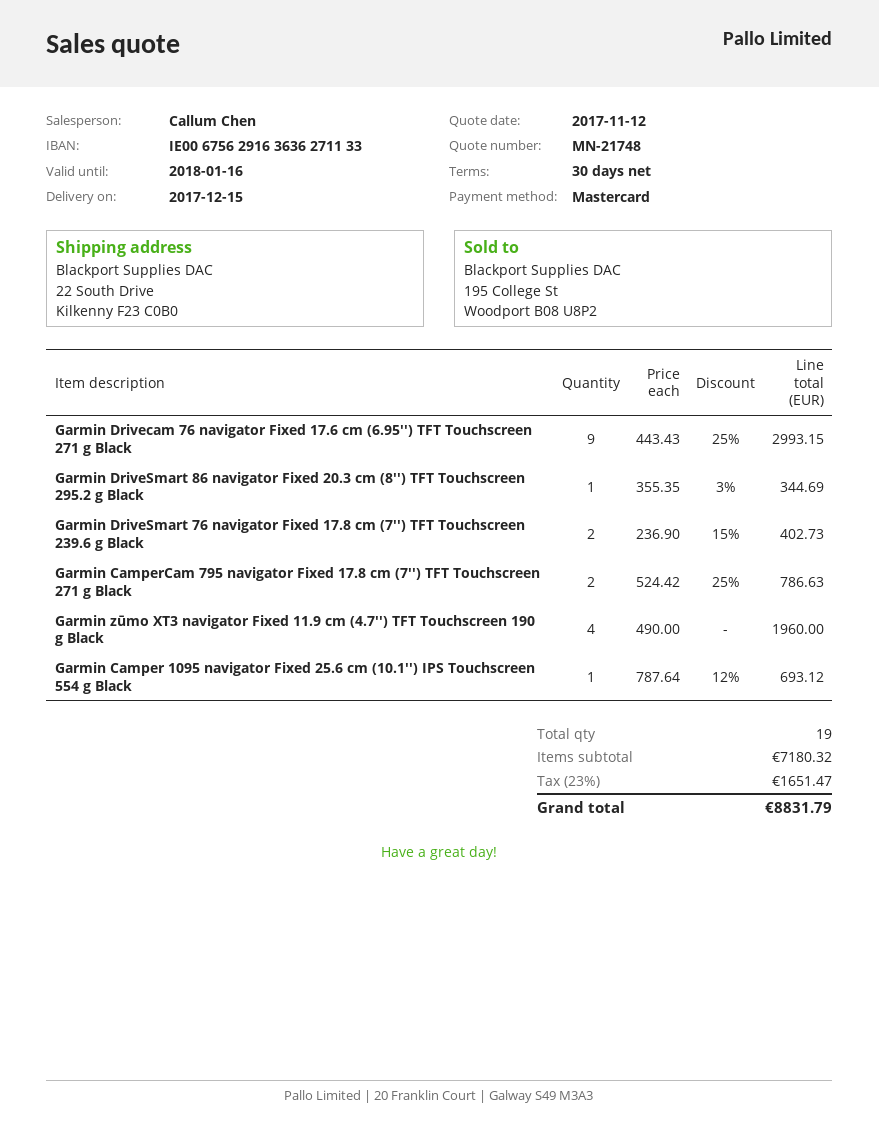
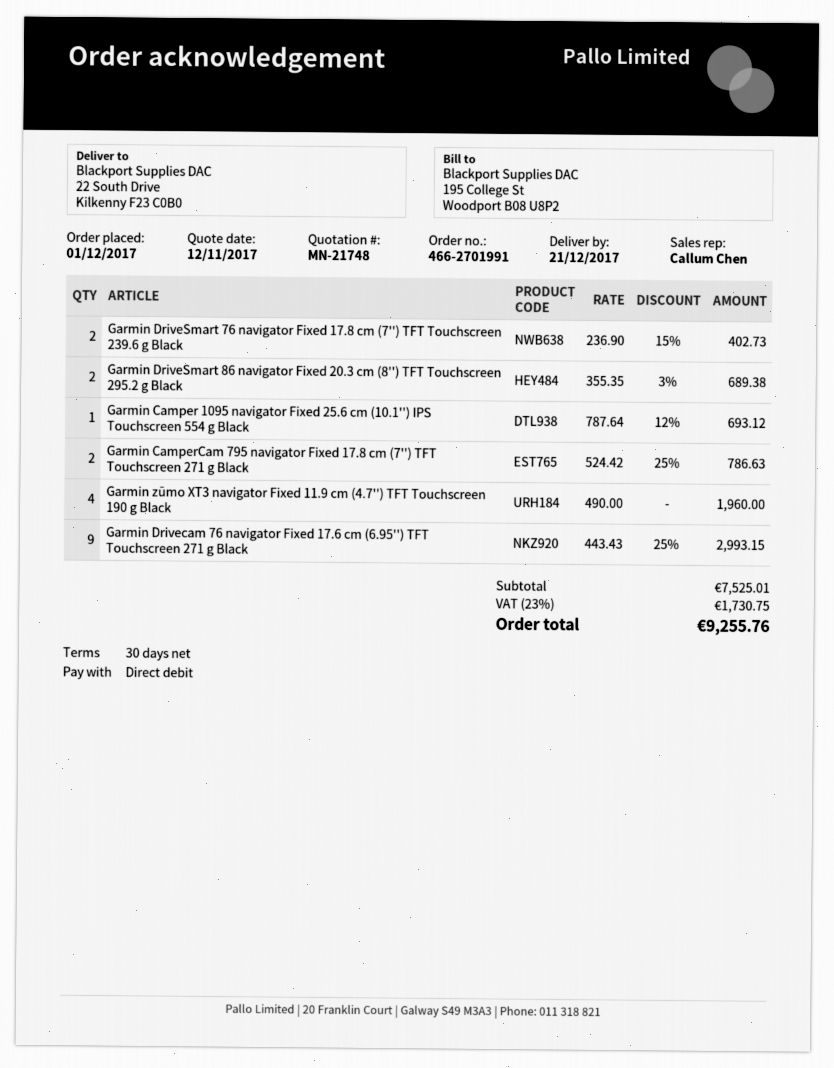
delivery date: 2017-12-15 -> 2017-12-21
payment method: Mastercard -> direct debit
Garmin DriveSmart 86 navigator Fixed 20.3 cm (8'') TFT Touchscreen 295.2 g Black: 1 x 355.35 - 3% = 344.69 -> 2 x 355.35 - 3% = 689.38
subtotal: 7180.32 -> 7525.01
tax: 23% = 1651.47 -> 23% = 1730.75
total: 8831.79 -> 9255.76

